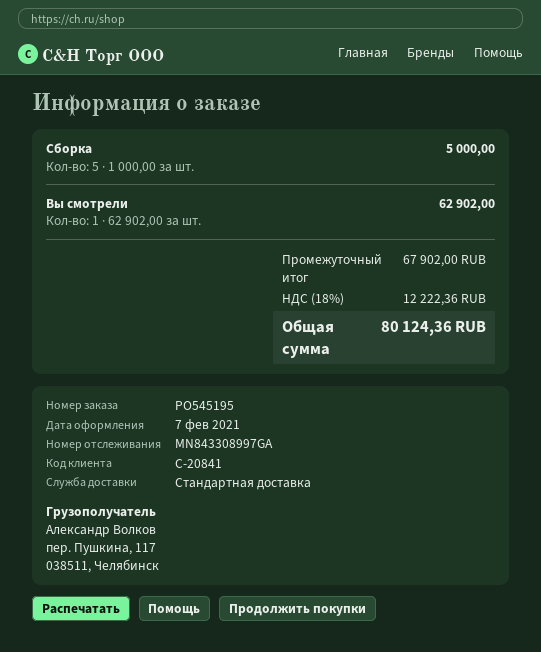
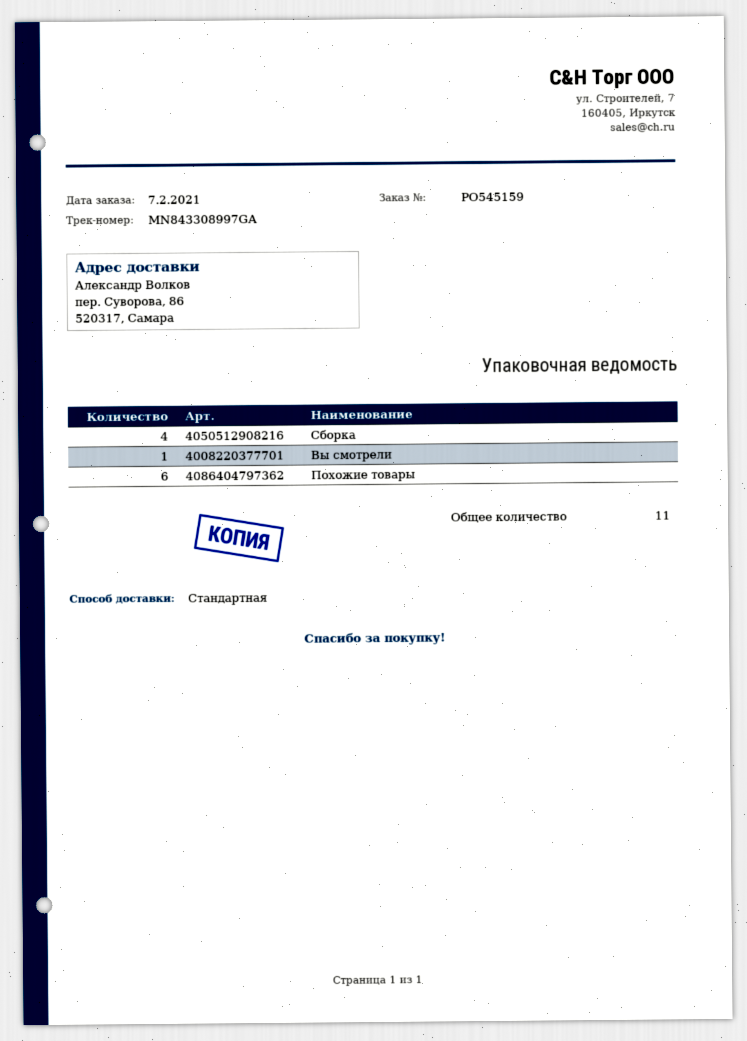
order number: PO545195 -> PO545159
ship to: пер. Пушкина, 117, 038511, Челябинск -> пер. Суворова, 86, 520317, Самара
Сборка: 5 -> 4
Похожие товары: none -> 6

